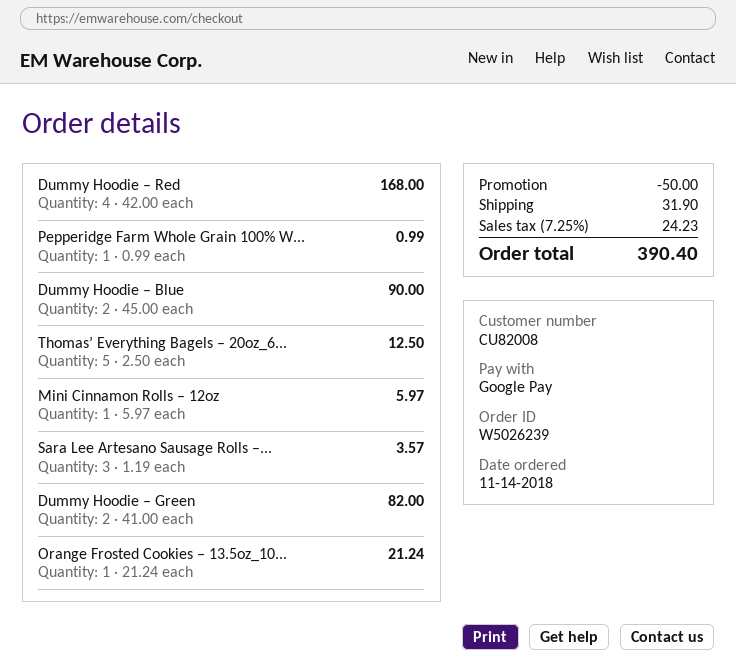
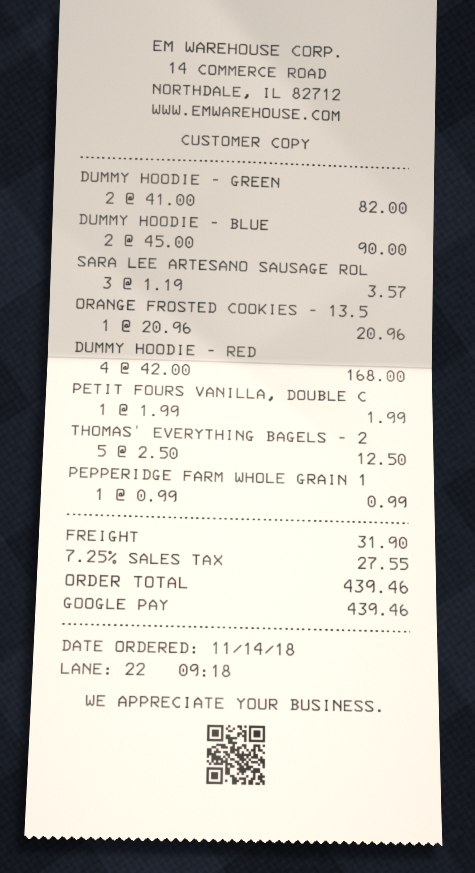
Mini Cinnamon Rolls – 12oz: 1 x 5.97 = 5.97 -> none
Orange Frosted Cookies – 13.5oz_10...: 1 x 21.24 = 21.24 -> 1 x 20.96 = 20.96
PETIT FOURS VANILLA, DOUBLE C: none -> 1 x 1.99 = 1.99
discount: 50.00 -> none
tax: 7.25% = 24.23 -> 7.25% = 27.55
total: 390.40 -> 439.46

